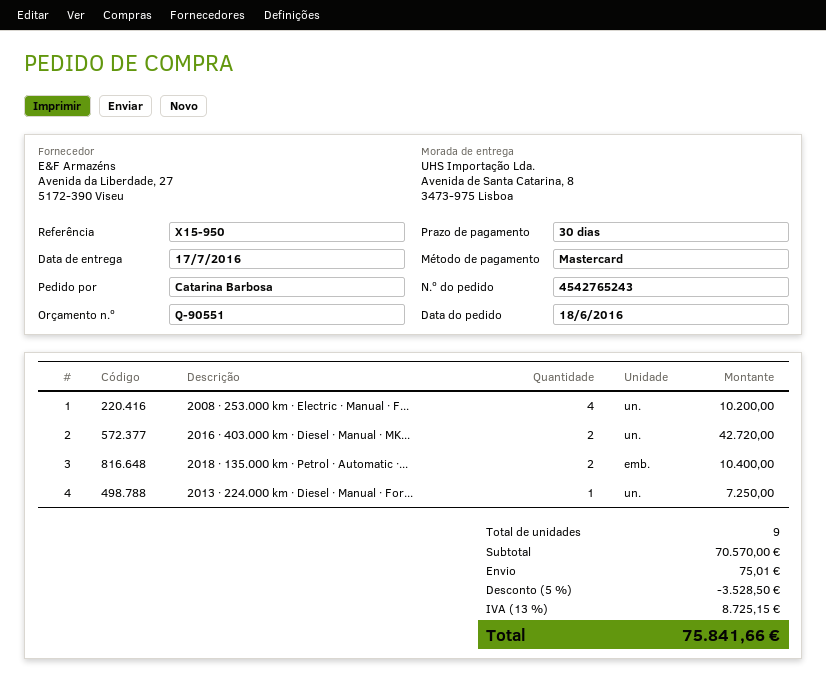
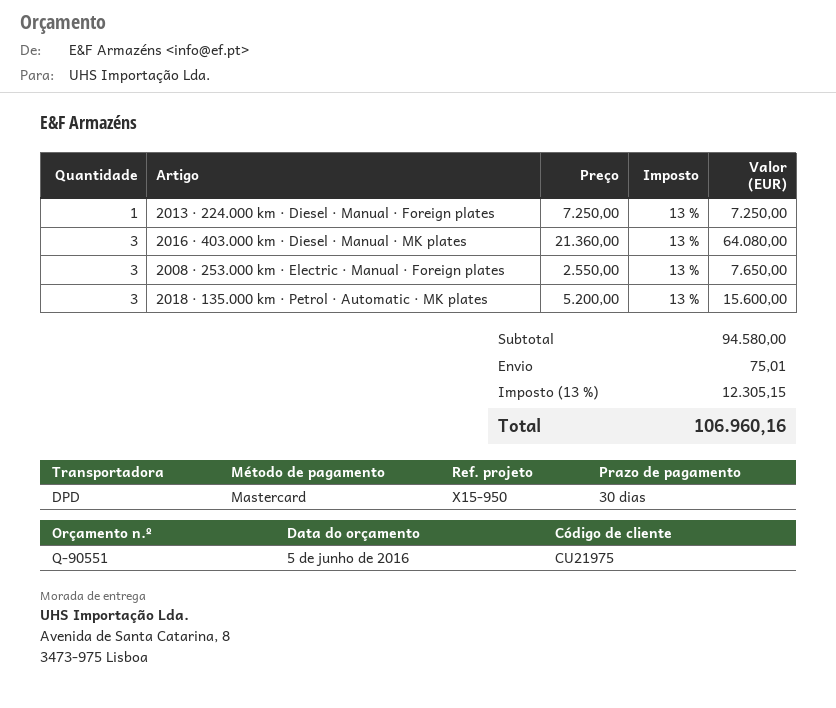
2008 · 253.000 km · Electric · Manual · F...: 4 for 10200.00 -> 3 for 7650.00
2016 · 403.000 km · Diesel · Manual · MK...: 2 for 42720.00 -> 3 for 64080.00
2018 · 135.000 km · Petrol · Automatic ·...: 2 for 10400.00 -> 3 for 15600.00
subtotal: 70570.00 -> 94580.00
discount: 5% = 3528.50 -> none
tax: 13% = 8725.15 -> 13% = 12305.15
total: 75841.66 -> 106960.16

